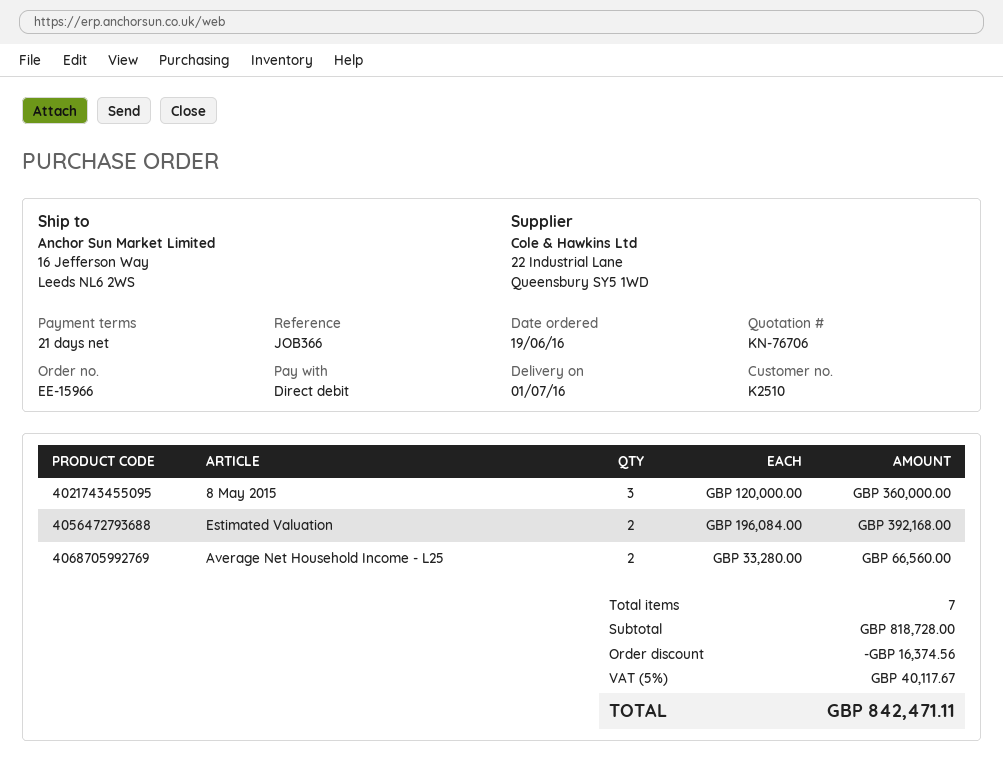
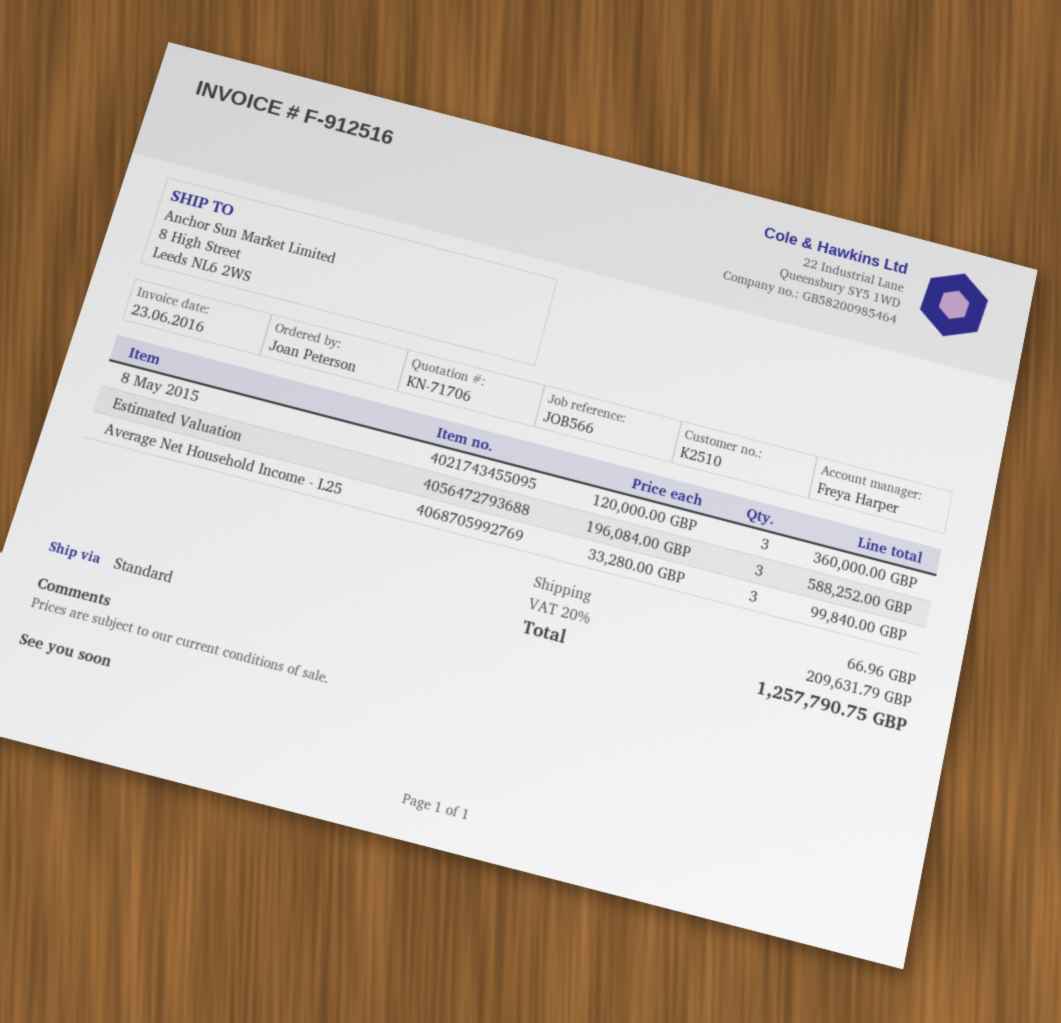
quote number: KN-76706 -> KN-71706
reference: JOB366 -> JOB566
ship to: 16 Jefferson Way, Leeds NL6 2WS -> 8 High Street, Leeds NL6 2WS
Estimated Valuation: 2 x 196084.00 = 392168.00 -> 3 x 196084.00 = 588252.00
Average Net Household Income - L25: 2 x 33280.00 = 66560.00 -> 3 x 33280.00 = 99840.00
discount: 16374.56 -> none
shipping: none -> 66.96
tax: 5% = 40117.67 -> 20% = 209631.79
total: 842471.11 -> 1257790.75

